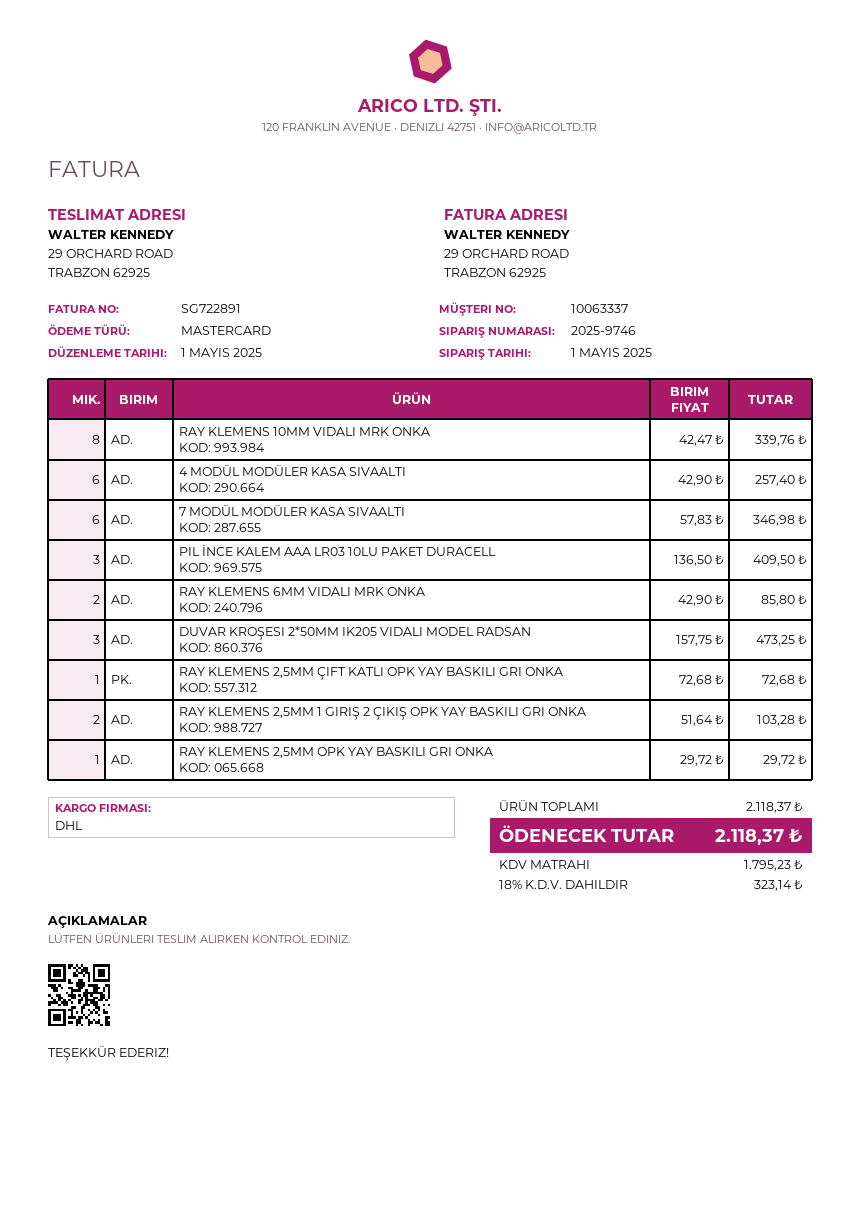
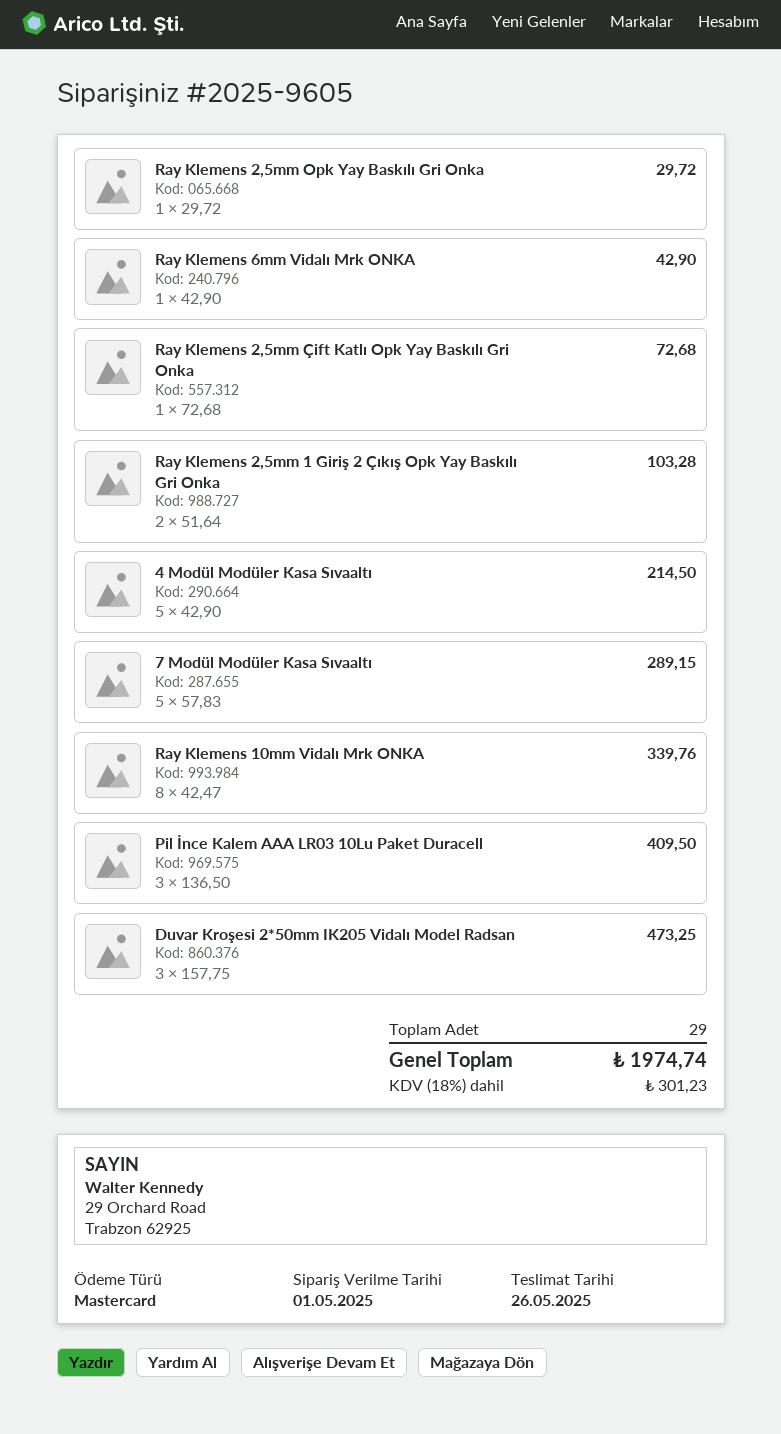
order number: 2025-9746 -> 2025-9605
4 MODÜL MODÜLER KASA SIVAALTI: 6 x 42.90 = 257.40 -> 5 x 42.90 = 214.50
7 MODÜL MODÜLER KASA SIVAALTI: 6 x 57.83 = 346.98 -> 5 x 57.83 = 289.15
RAY KLEMENS 6MM VIDALI MRK ONKA: 2 x 42.90 = 85.80 -> 1 x 42.90 = 42.90
tax: 18% = 323.14 -> 18% = 301.23
total: 2118.37 -> 1974.74

